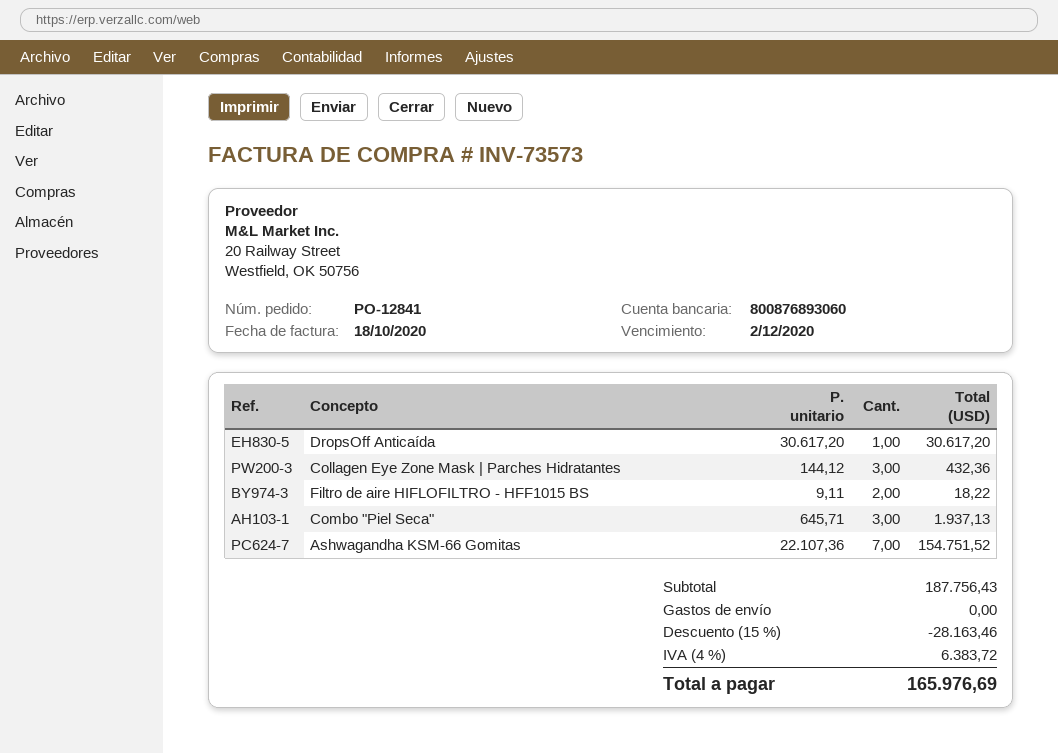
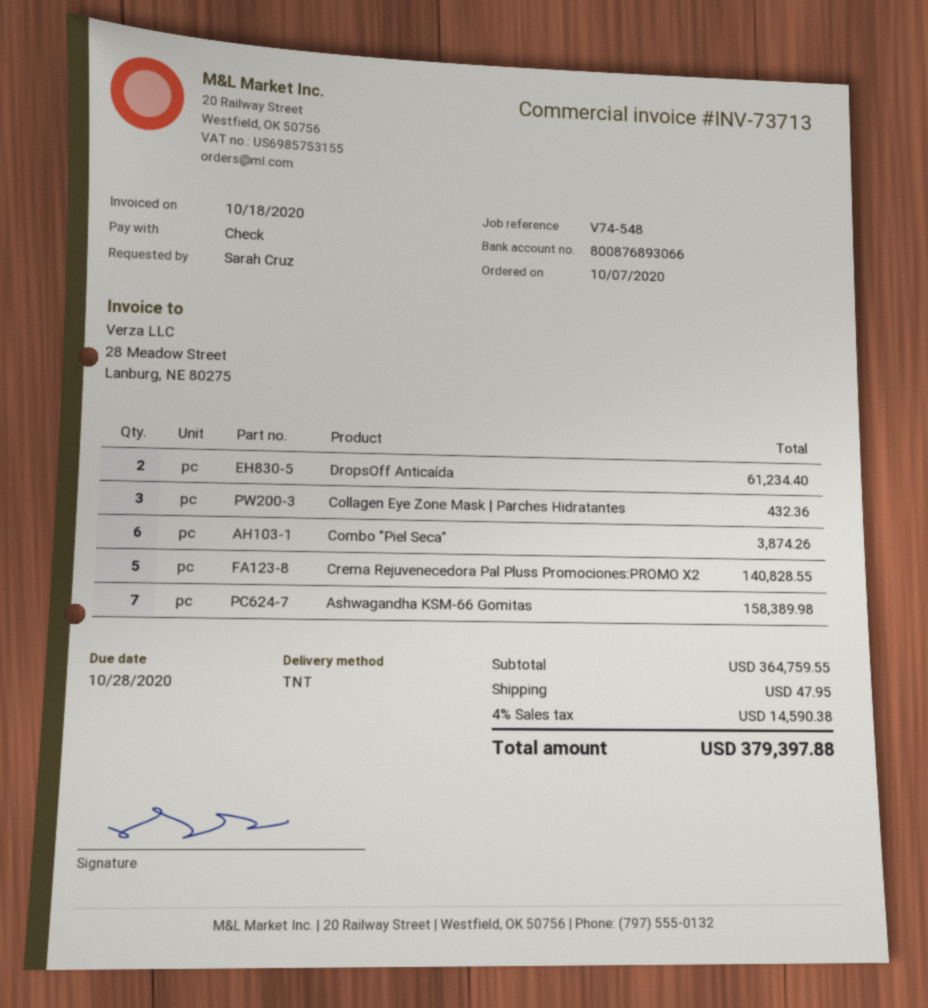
invoice number: INV-73573 -> INV-73713
due date: 2020-12-02 -> 2020-10-28
bank account: 800876893060 -> 800876893066
DropsOff Anticaída: 1 for 30617.20 -> 2 for 61234.40
Filtro de aire HIFLOFILTRO - HFF1015 BS: 2 for 18.22 -> none
Combo "Piel Seca": 3 for 1937.13 -> 6 for 3874.26
Ashwagandha KSM-66 Gomitas: 7 for 154751.52 -> 7 for 158389.98
Crema Rejuvenecedora Pal Pluss Promociones:PROMO X2: none -> 5 for 140828.55
subtotal: 187756.43 -> 364759.55
discount: 15% = 28163.46 -> none
shipping: 0.00 -> 47.95
tax: 4% = 6383.72 -> 4% = 14590.38
total: 165976.69 -> 379397.88

